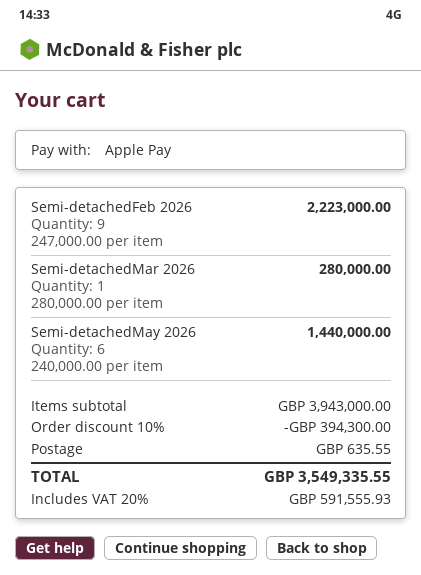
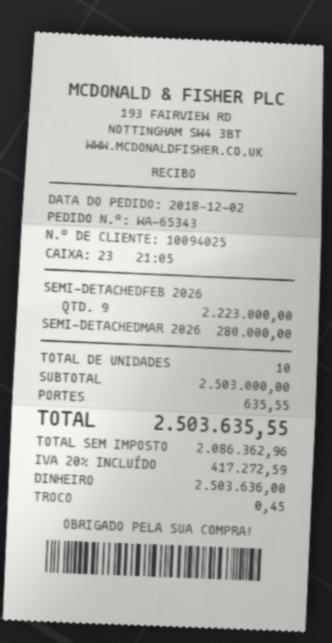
payment method: Apple Pay -> cash
Semi-detachedMay 2026: 6 for 1440000.00 -> none
subtotal: 3943000.00 -> 2503000.00
discount: 10% = 394300.00 -> none
tax: 20% = 591555.93 -> 20% = 417272.59
total: 3549335.55 -> 2503635.55

